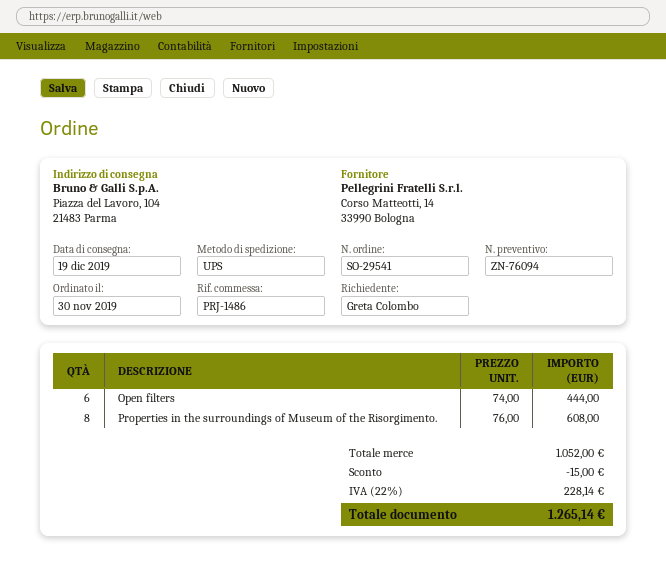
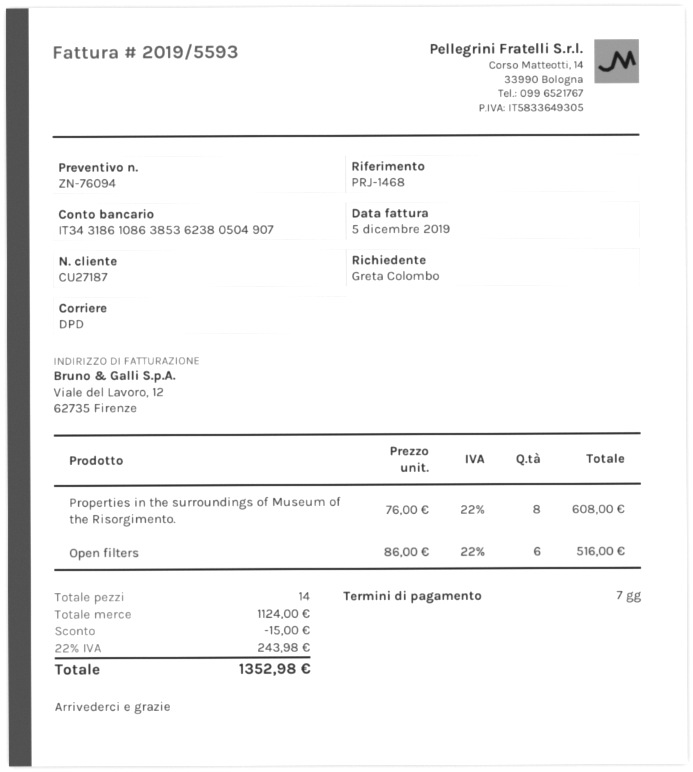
reference: PRJ-1486 -> PRJ-1468
shipping method: UPS -> DPD
Open filters: 6 x 74.00 = 444.00 -> 6 x 86.00 = 516.00
subtotal: 1052.00 -> 1124.00
tax: 22% = 228.14 -> 22% = 243.98
total: 1265.14 -> 1352.98

